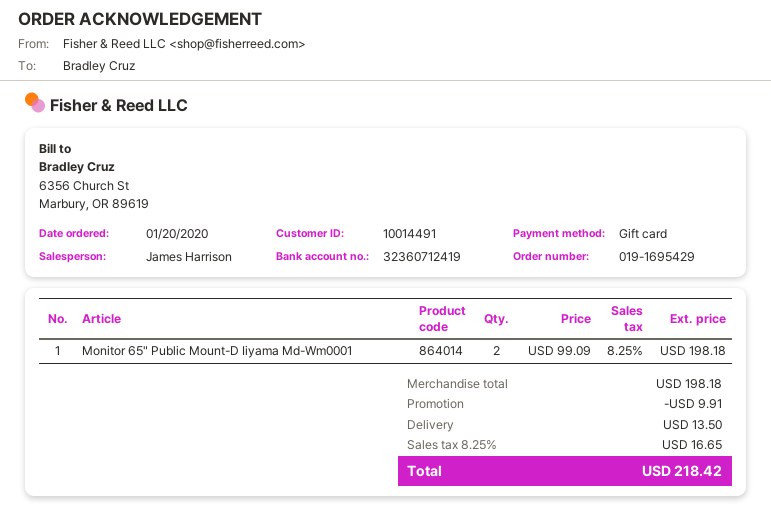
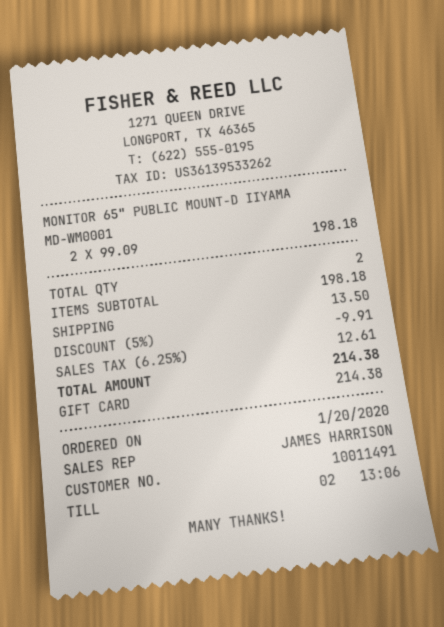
customer number: 10014491 -> 10011491
tax: 8.25% = 16.65 -> 6.25% = 12.61
total: 218.42 -> 214.38

